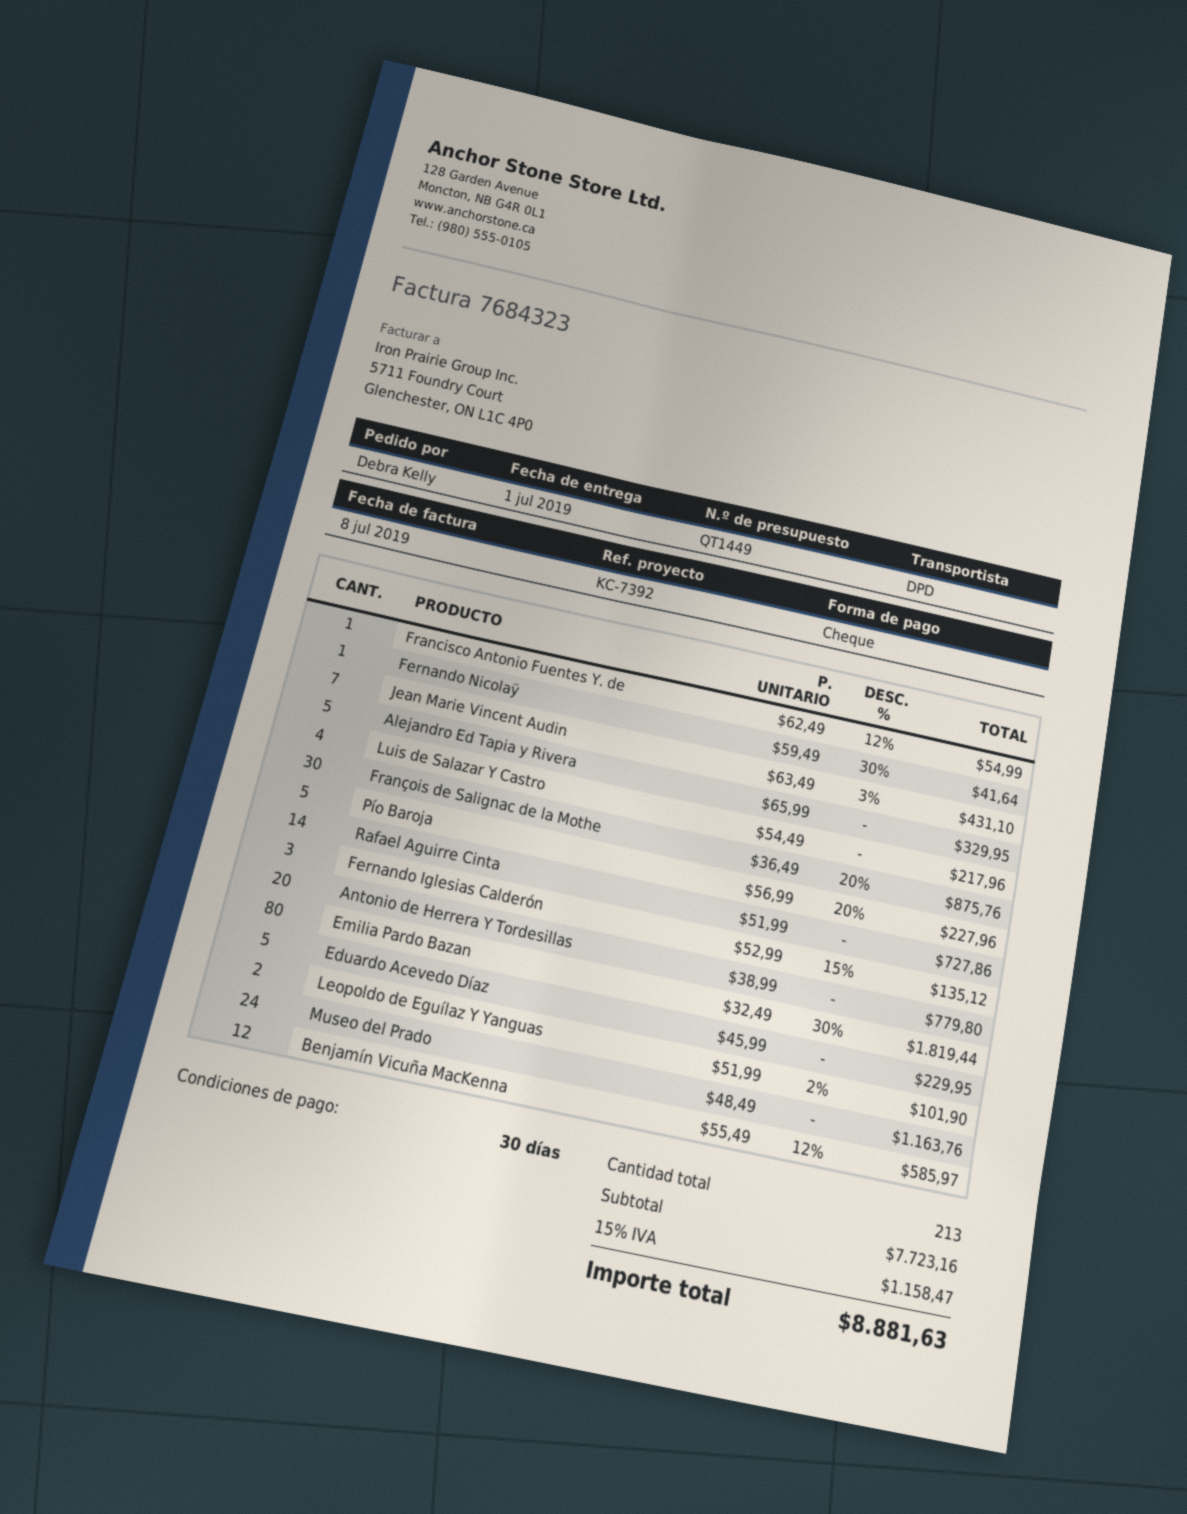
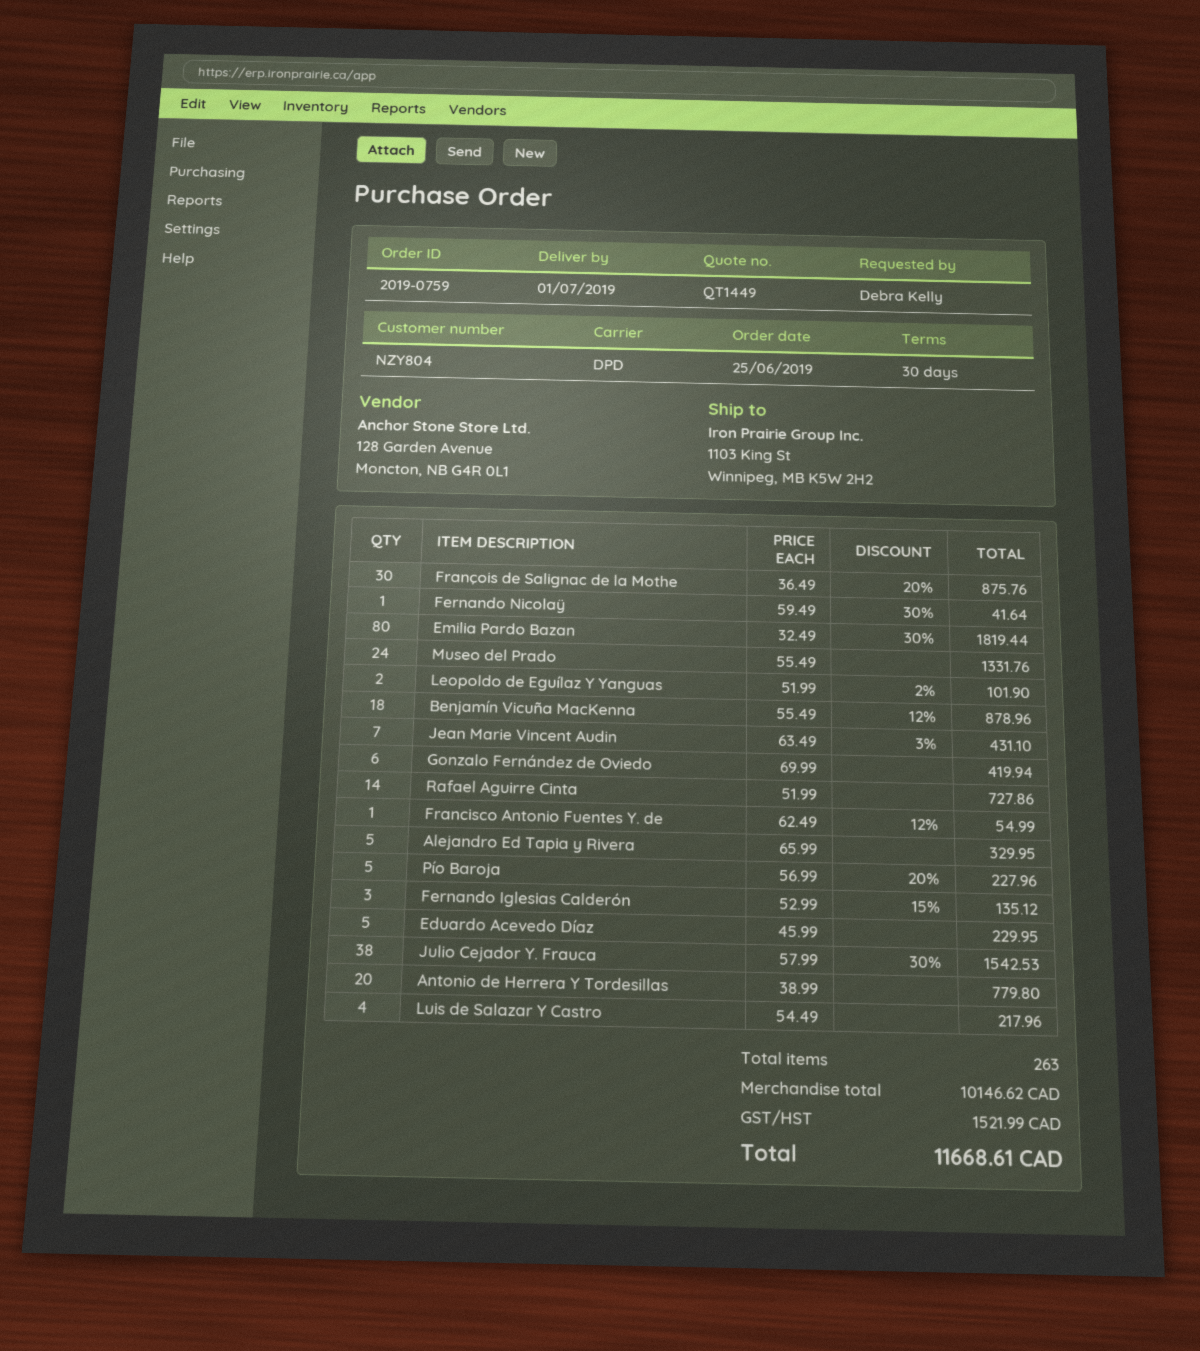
Museo del Prado: 24 x 48.49 = 1163.76 -> 24 x 55.49 = 1331.76
Benjamín Vicuña MacKenna: 12 x 55.49 - 12% = 585.97 -> 18 x 55.49 - 12% = 878.96
Gonzalo Fernández de Oviedo: none -> 6 x 69.99 = 419.94
Julio Cejador Y. Frauca: none -> 38 x 57.99 - 30% = 1542.53
total quantity: 213 -> 263
subtotal: 7723.16 -> 10146.62
tax: 1158.47 -> 1521.99
total: 8881.63 -> 11668.61

